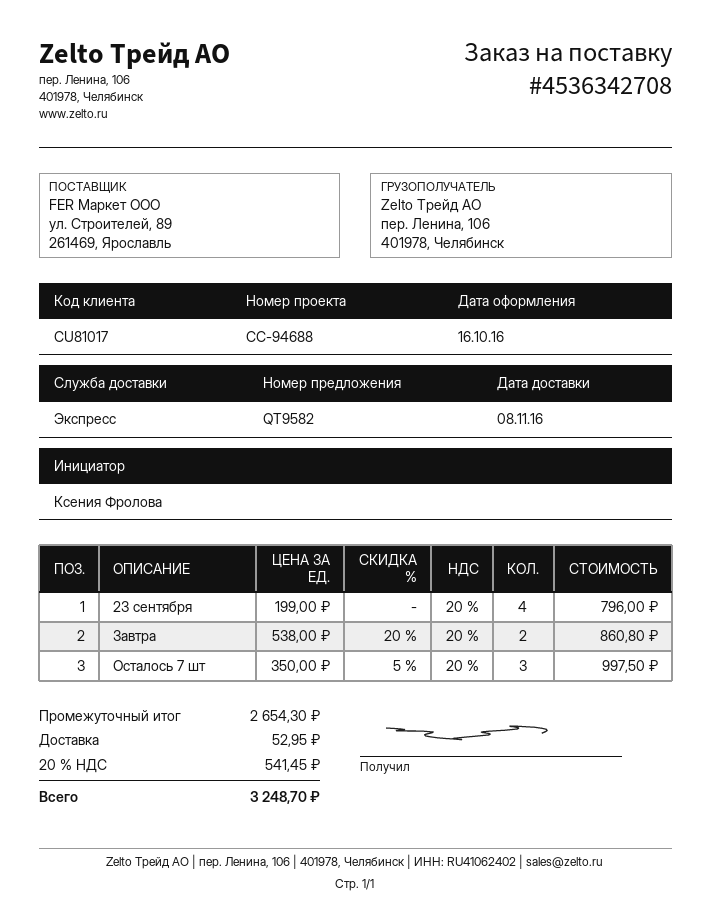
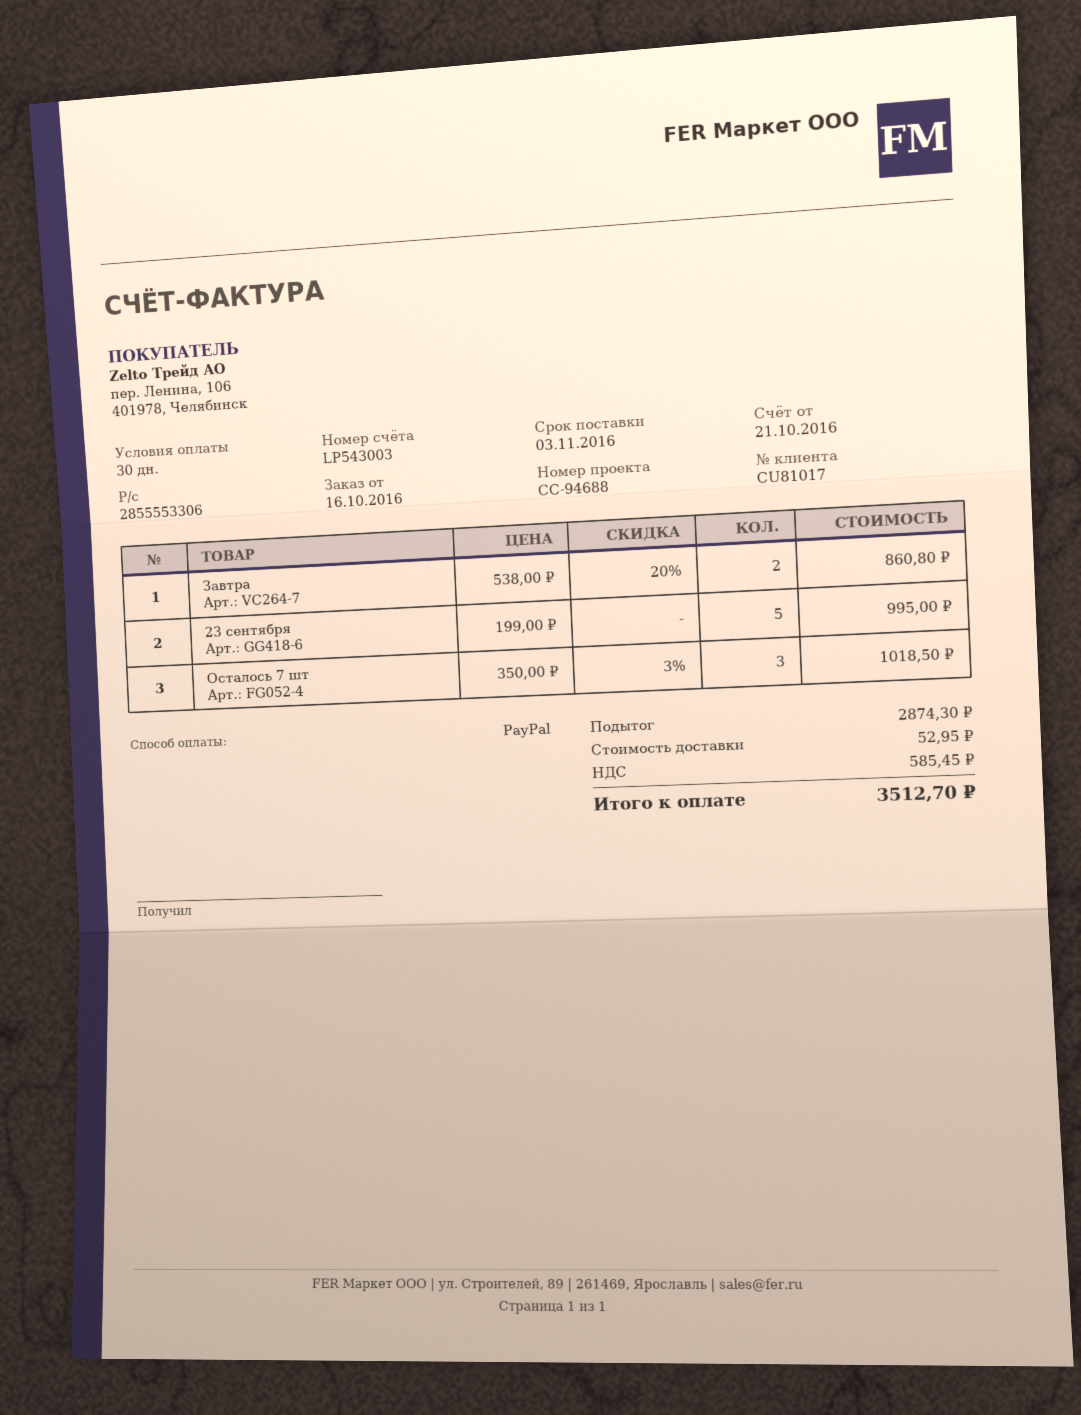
delivery date: 2016-11-08 -> 2016-11-03
23 сентября: 4 x 199.00 = 796.00 -> 5 x 199.00 = 995.00
Осталось 7 шт: 3 x 350.00 - 5% = 997.50 -> 3 x 350.00 - 3% = 1018.50
subtotal: 2654.30 -> 2874.30
tax: 541.45 -> 585.45
total: 3248.70 -> 3512.70

